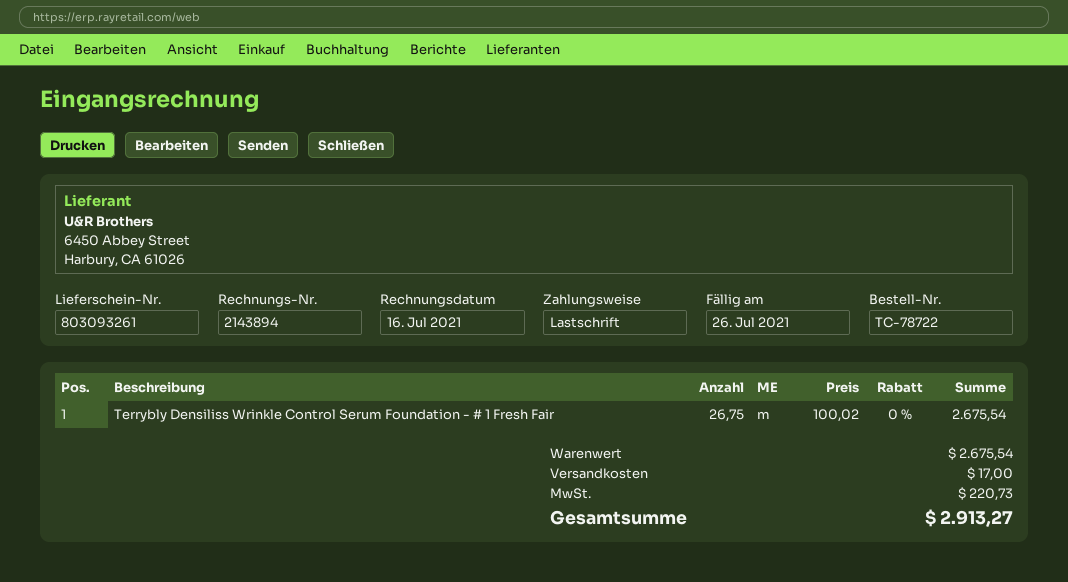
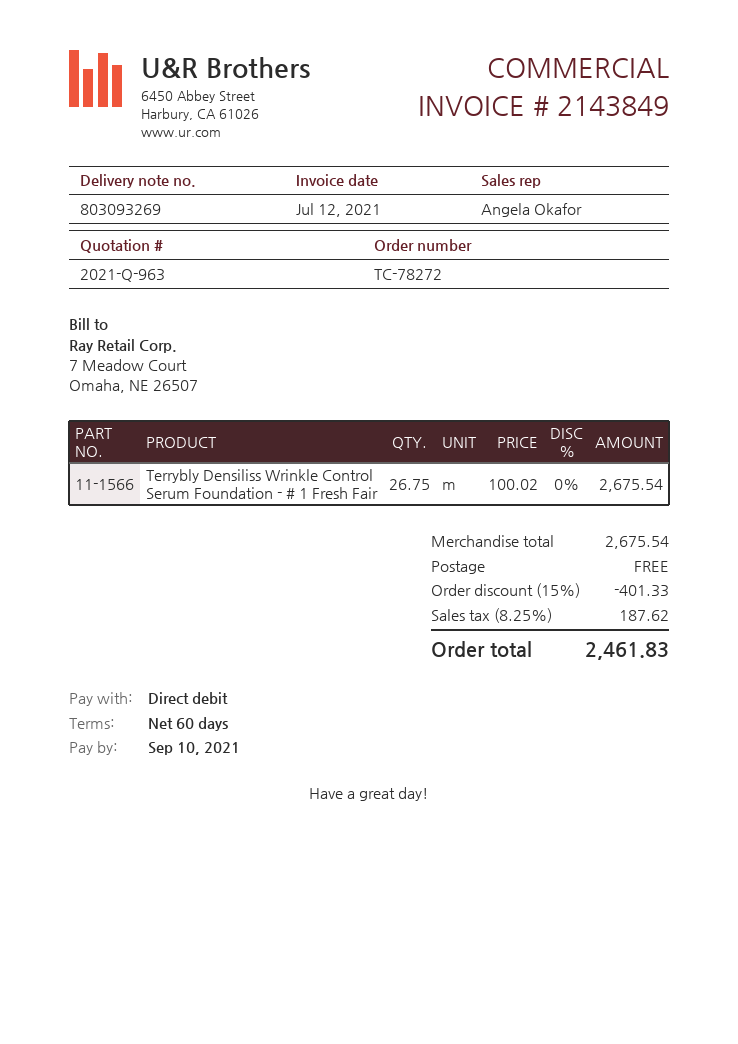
order number: TC-78722 -> TC-78272
delivery note number: 803093261 -> 803093269
invoice number: 2143894 -> 2143849
invoice date: 2021-07-16 -> 2021-07-12
due date: 2021-07-26 -> 2021-09-10
discount: none -> 15% = 401.33
shipping: 17.00 -> 0.00
tax: 220.73 -> 187.62
total: 2913.27 -> 2461.83

